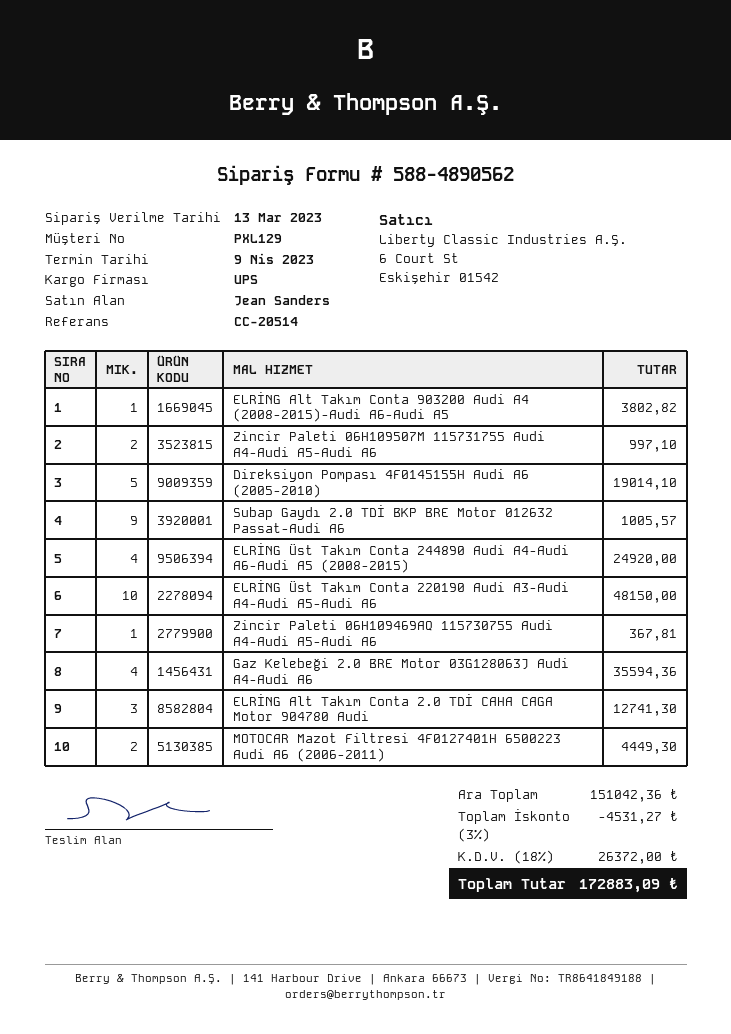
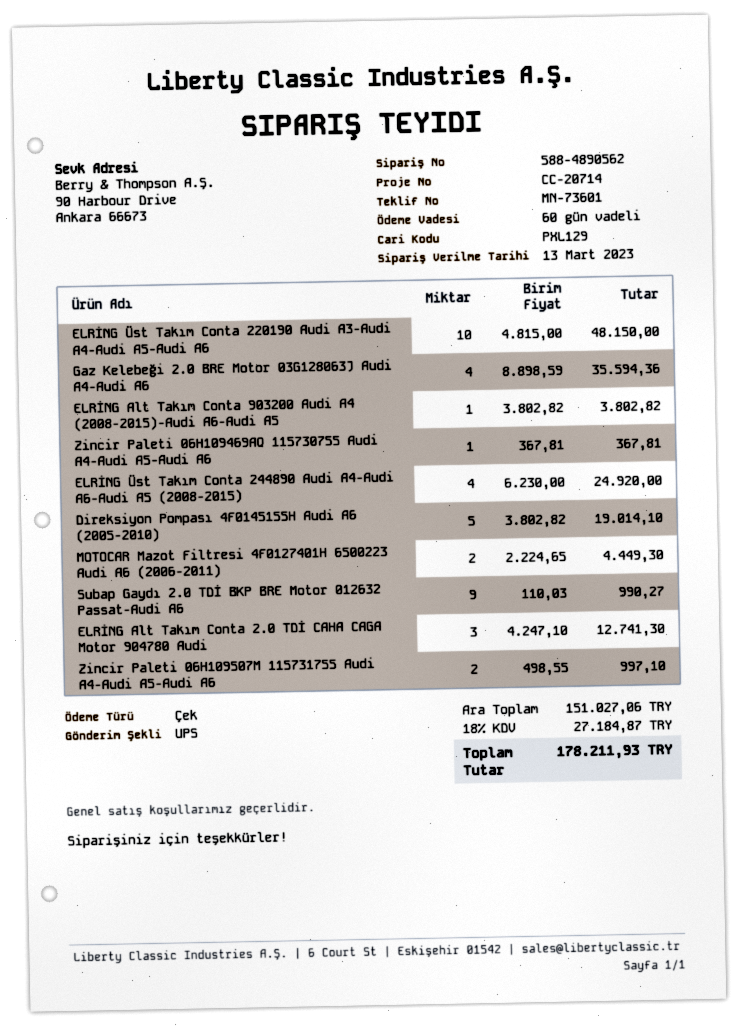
reference: CC-20514 -> CC-20714
Subap Gaydı 2.0 TDİ BKP BRE Motor 012632 Passat-Audi A6: 9 for 1005.57 -> 9 for 990.27
subtotal: 151042.36 -> 151027.06
discount: 3% = 4531.27 -> none
tax: 18% = 26372.00 -> 18% = 27184.87
total: 172883.09 -> 178211.93

